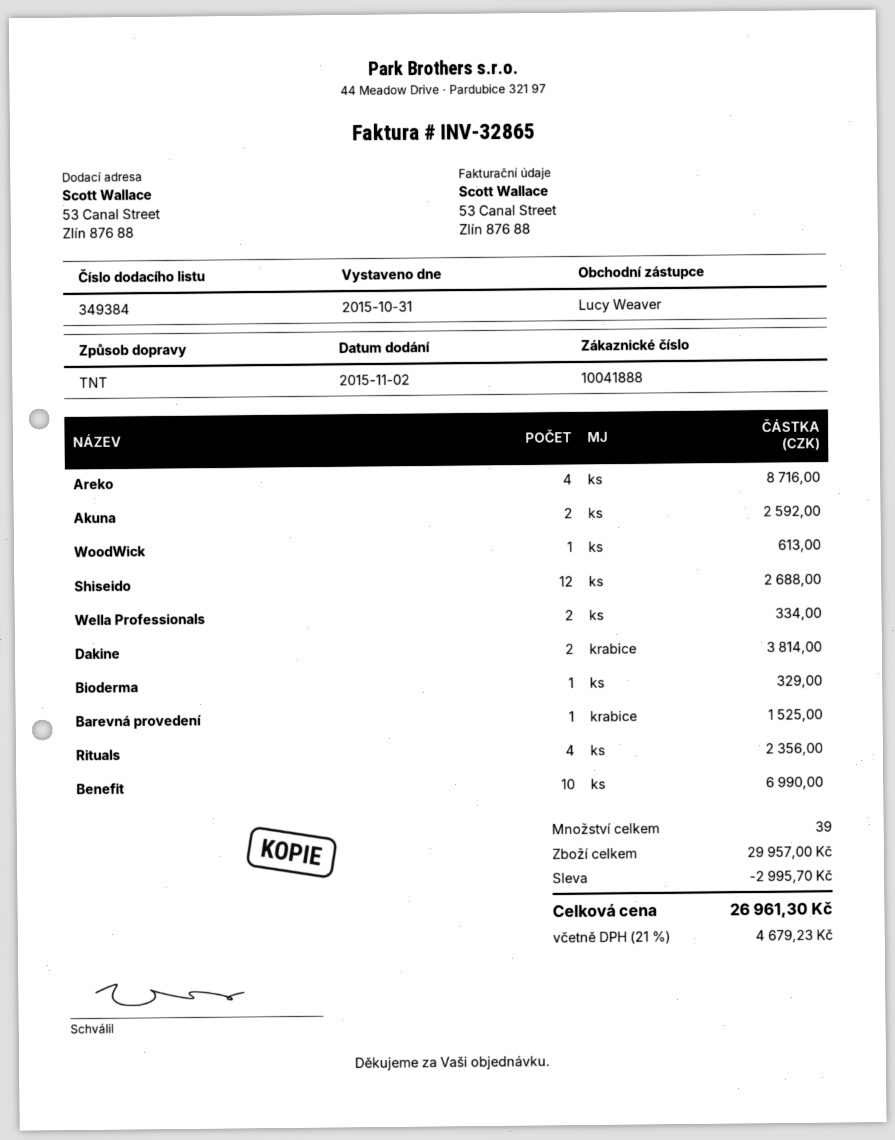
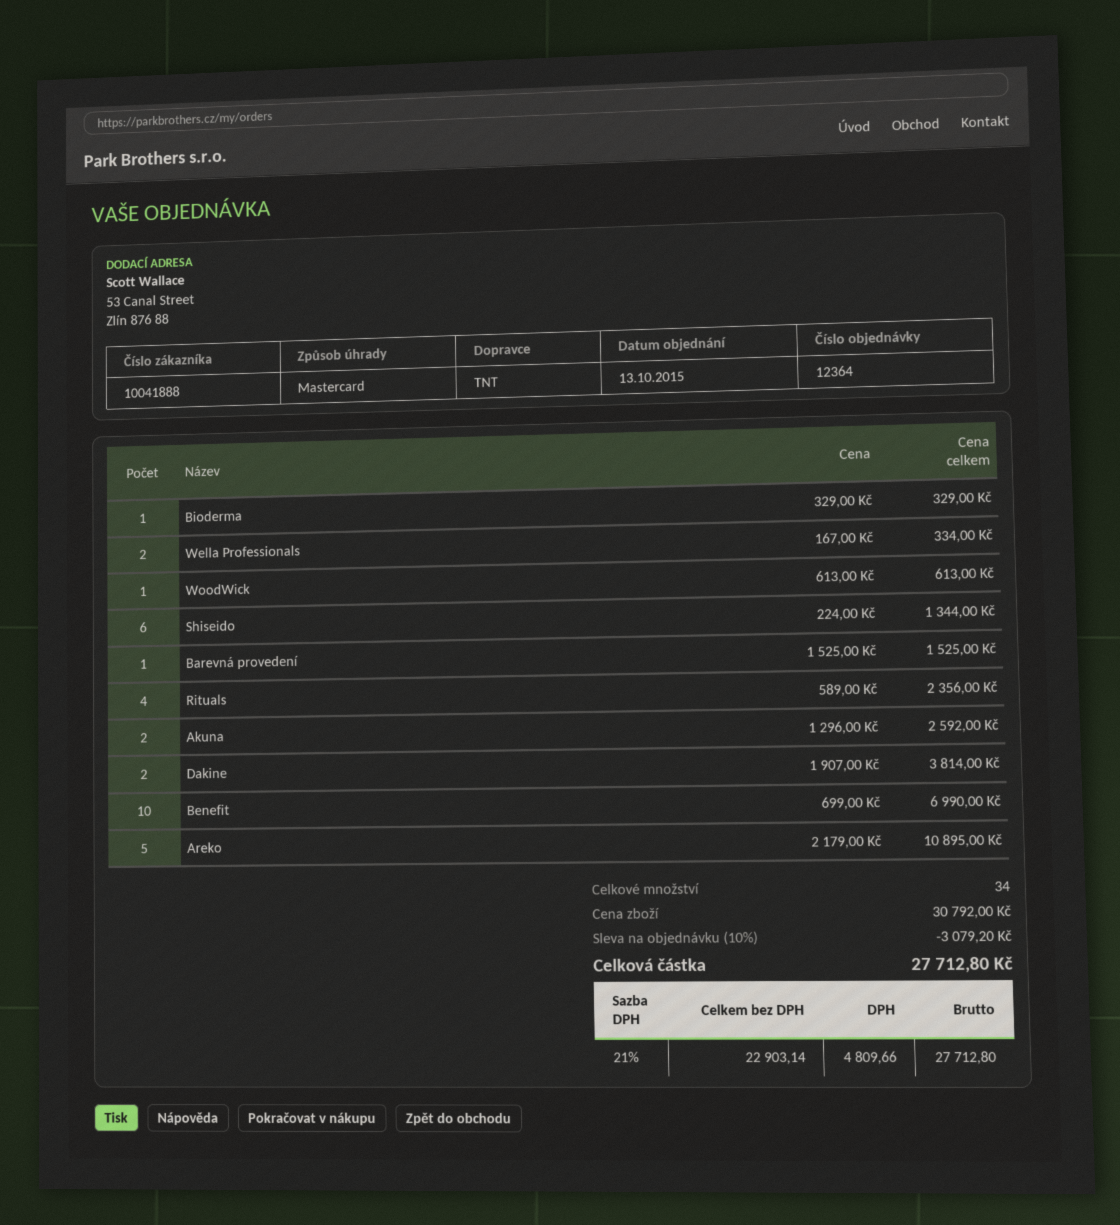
Areko: 4 for 8716.00 -> 5 for 10895.00
Shiseido: 12 for 2688.00 -> 6 for 1344.00
total quantity: 39 -> 34
subtotal: 29957.00 -> 30792.00
discount: 2995.70 -> 3079.20
tax: 21% = 4679.23 -> 21% = 4809.66
total: 26961.30 -> 27712.80

